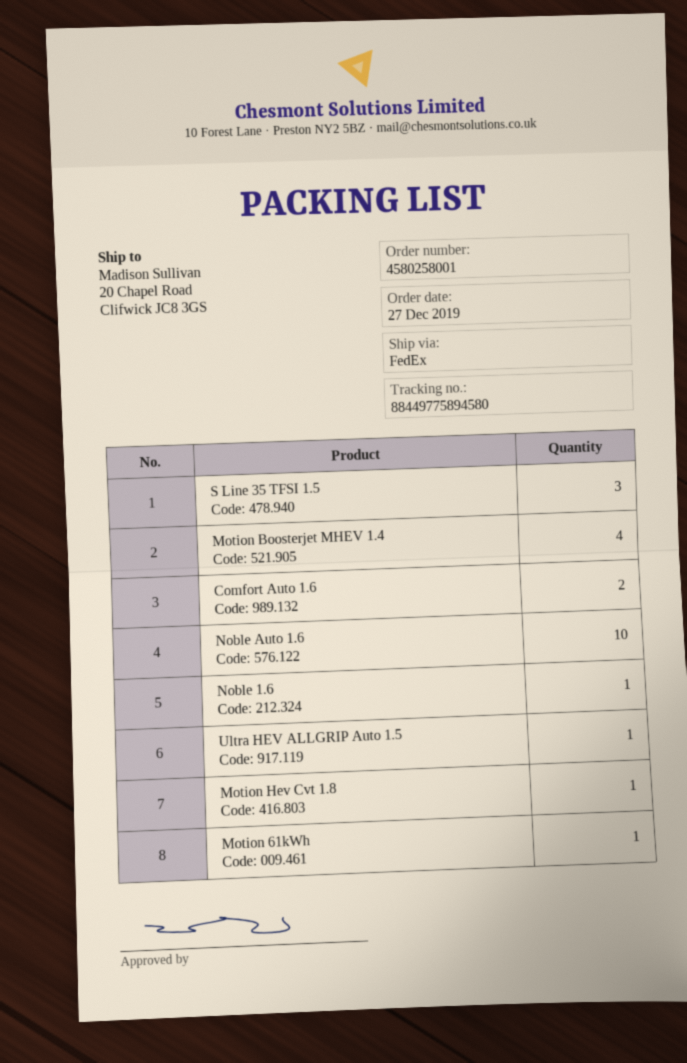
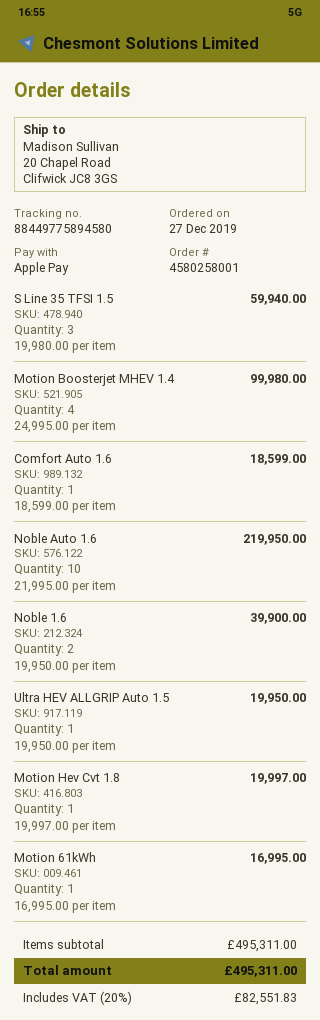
Comfort Auto 1.6: 2 -> 1
Noble 1.6: 1 -> 2

